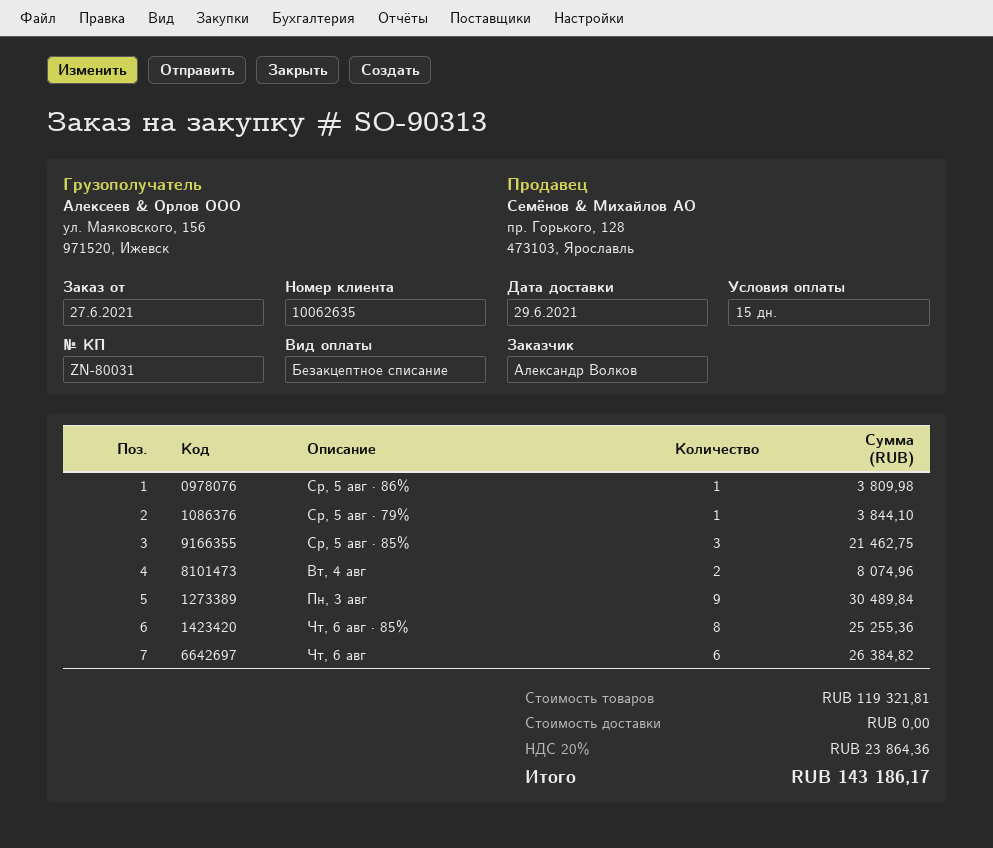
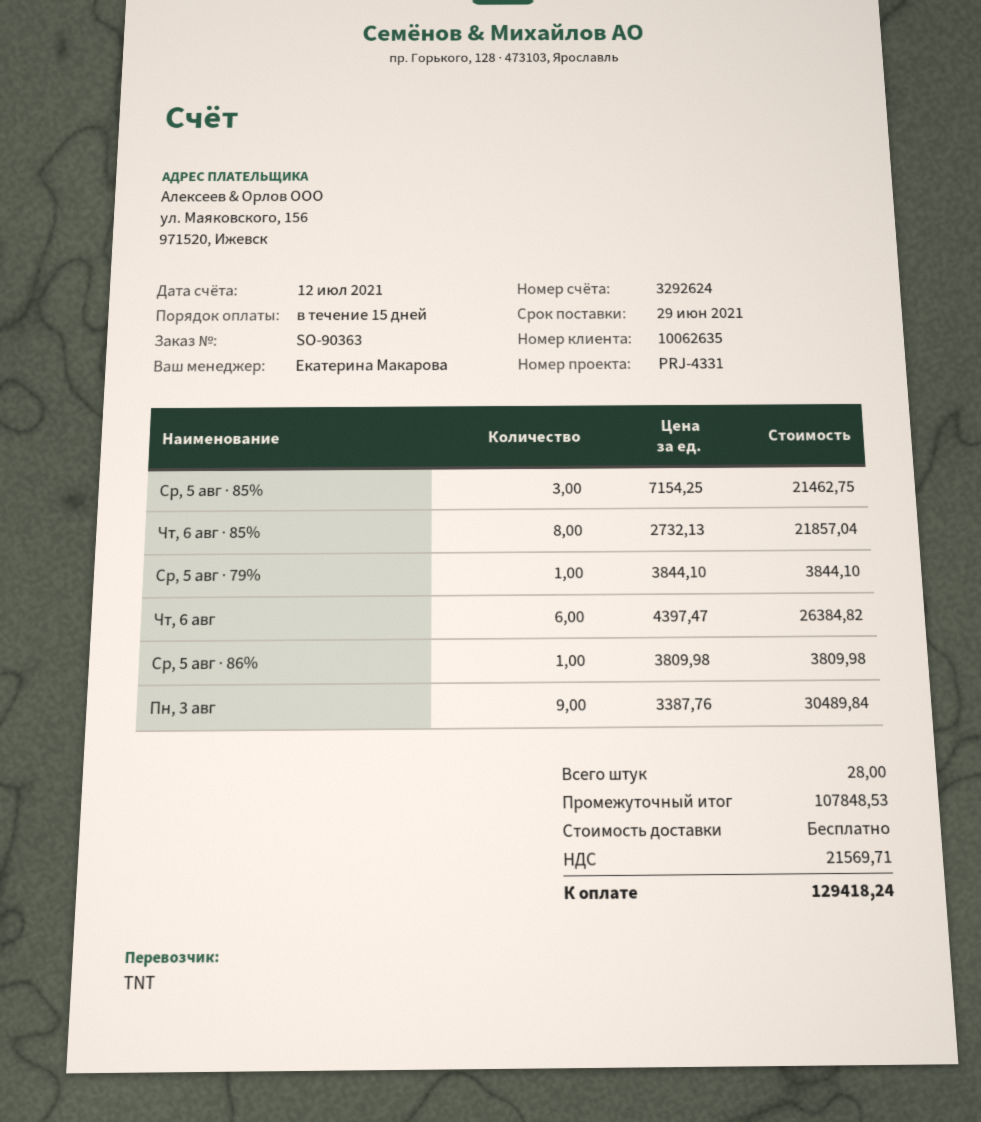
order number: SO-90313 -> SO-90363
Вт, 4 авг: 2 for 8074.96 -> none
Чт, 6 авг · 85%: 8 for 25255.36 -> 8 for 21857.04
subtotal: 119321.81 -> 107848.53
tax: 23864.36 -> 21569.71
total: 143186.17 -> 129418.24

